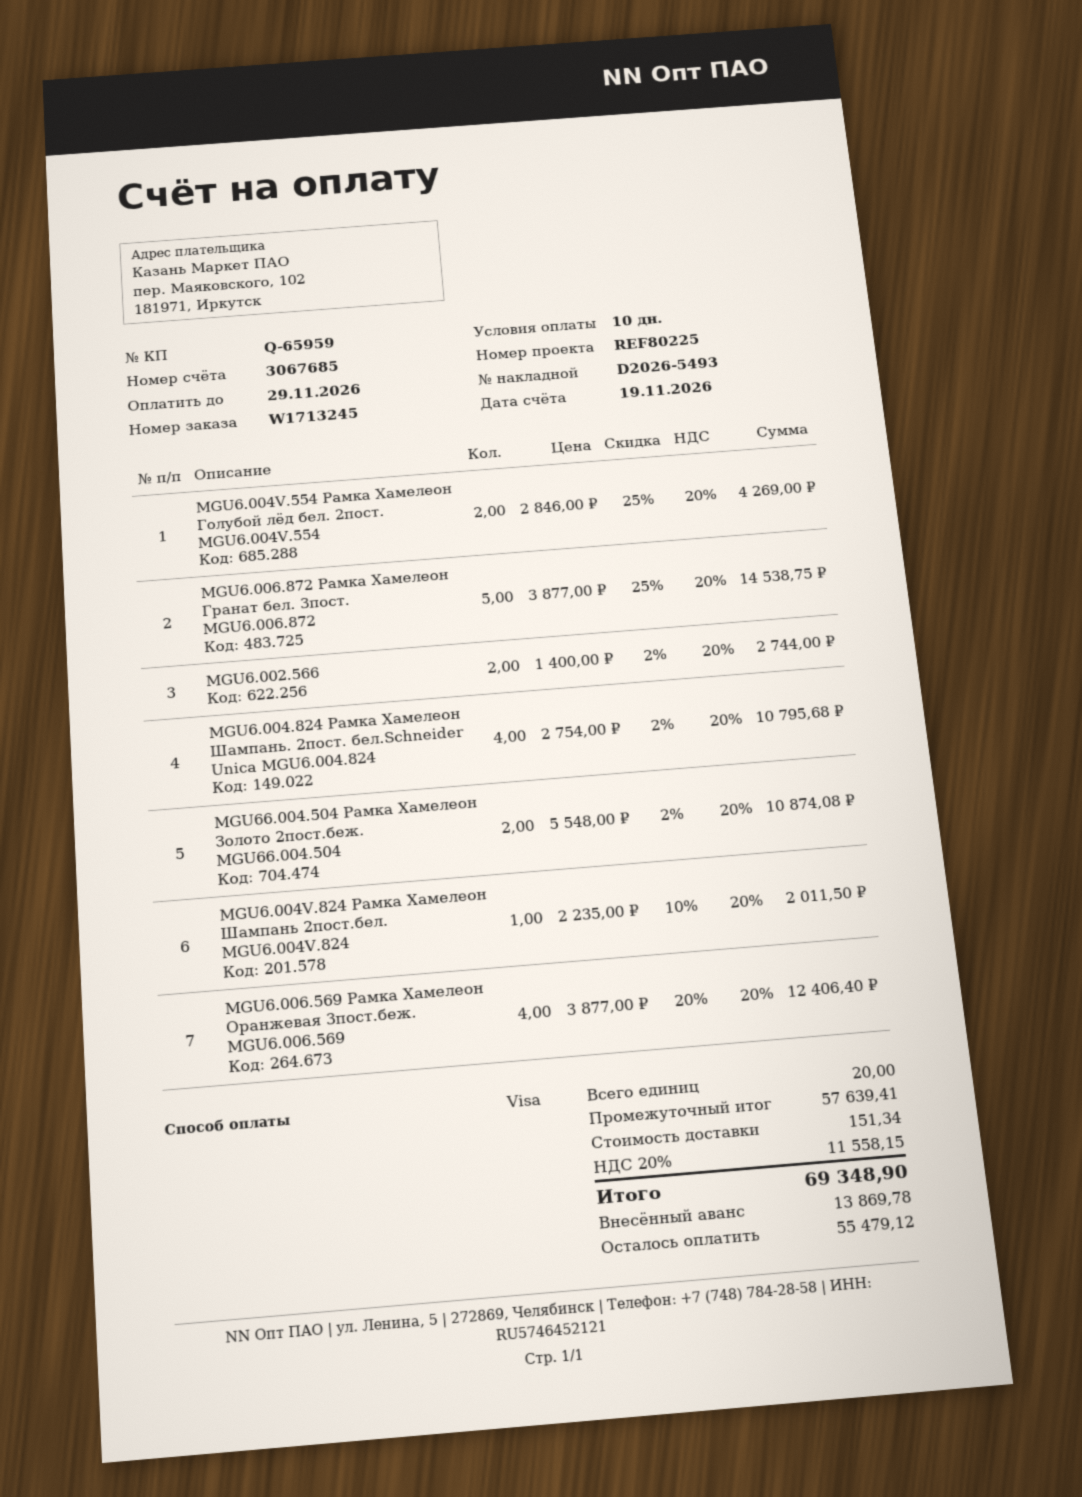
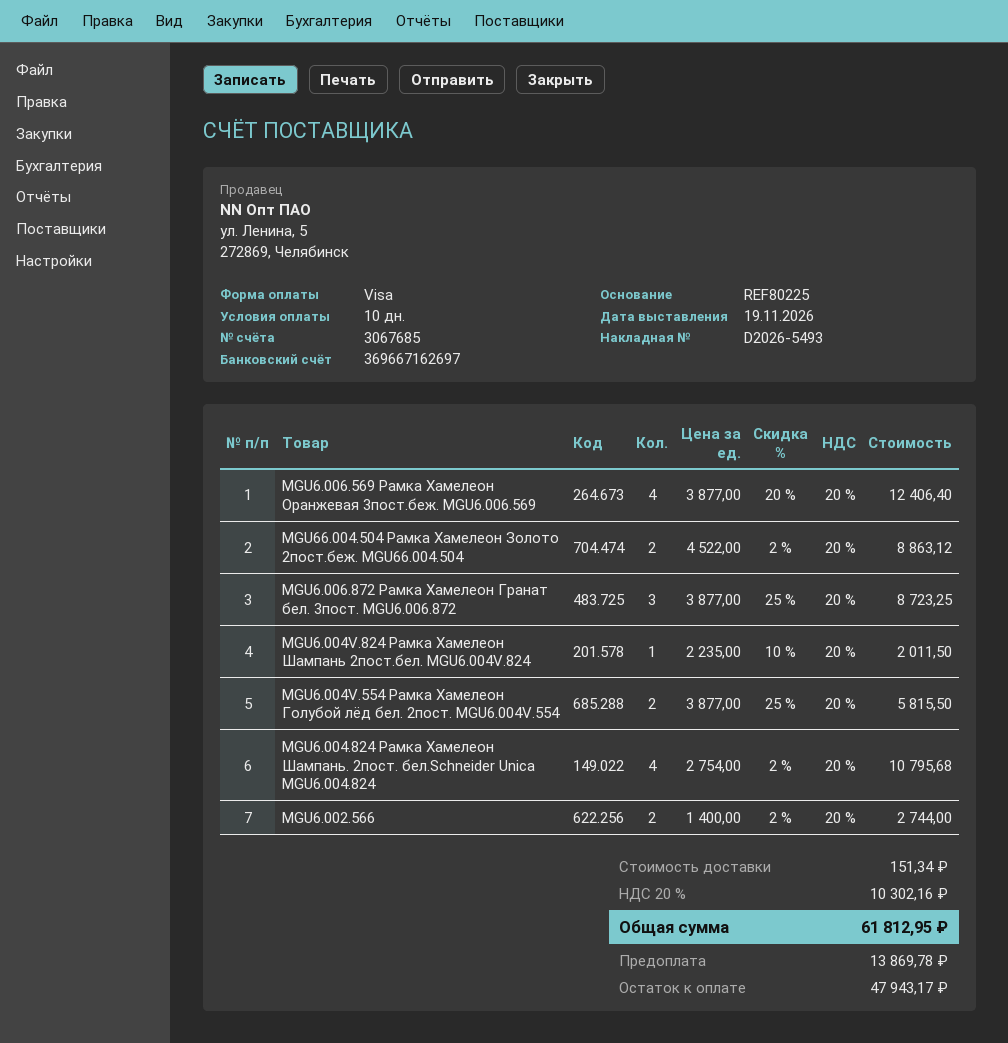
MGU6.004V.554 Рамка Хамелеон Голубой лёд бел. 2пост. MGU6.004V.554: 2 x 2846.00 - 25% = 4269.00 -> 2 x 3877.00 - 25% = 5815.50
MGU6.006.872 Рамка Хамелеон Гранат бел. 3пост. MGU6.006.872: 5 x 3877.00 - 25% = 14538.75 -> 3 x 3877.00 - 25% = 8723.25
MGU66.004.504 Рамка Хамелеон Золото 2пост.беж. MGU66.004.504: 2 x 5548.00 - 2% = 10874.08 -> 2 x 4522.00 - 2% = 8863.12
tax: 20% = 11558.15 -> 20% = 10302.16
total: 69348.90 -> 61812.95
balance: 55479.12 -> 47943.17

